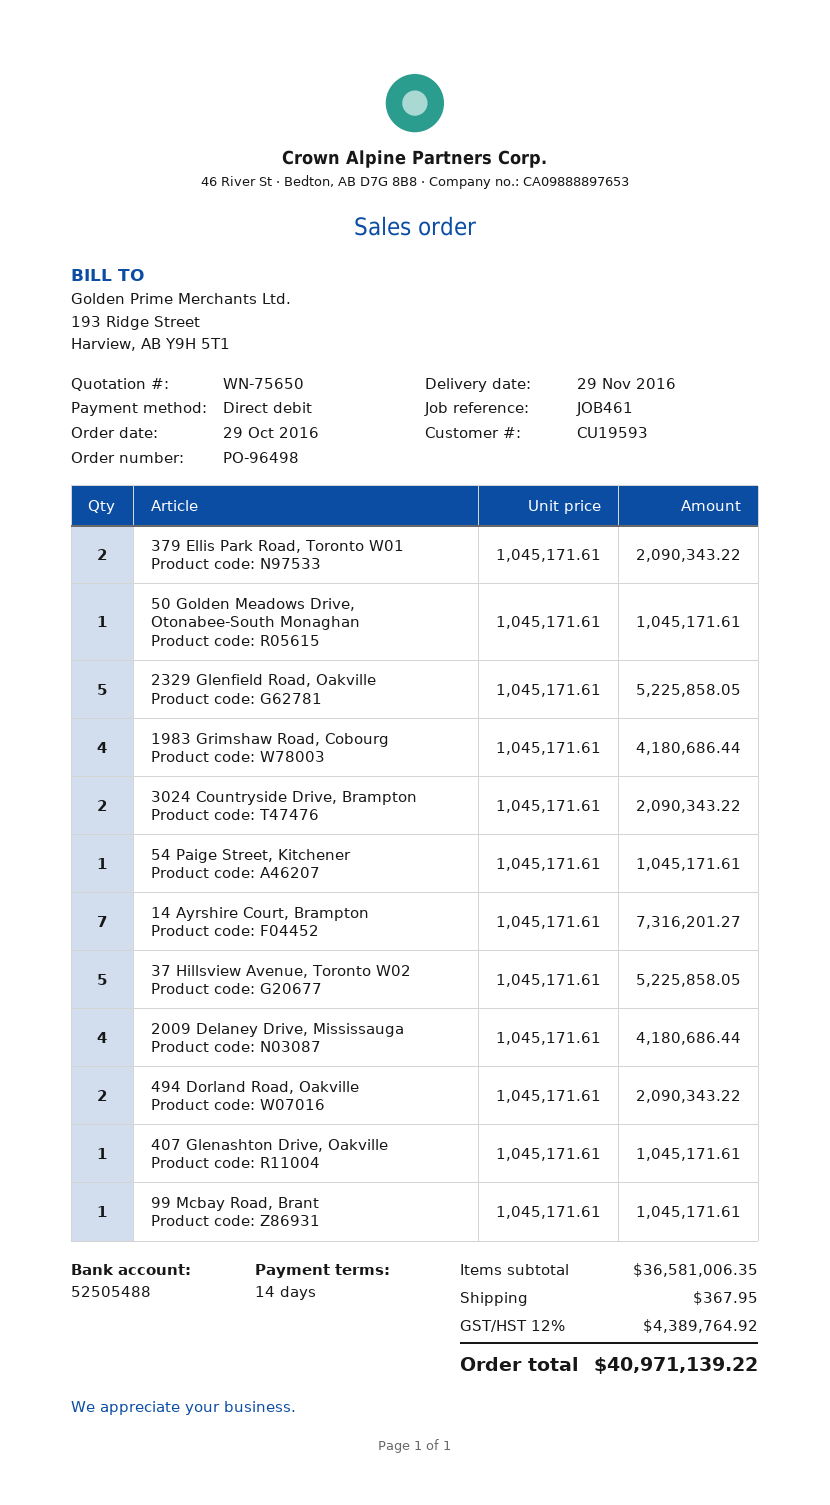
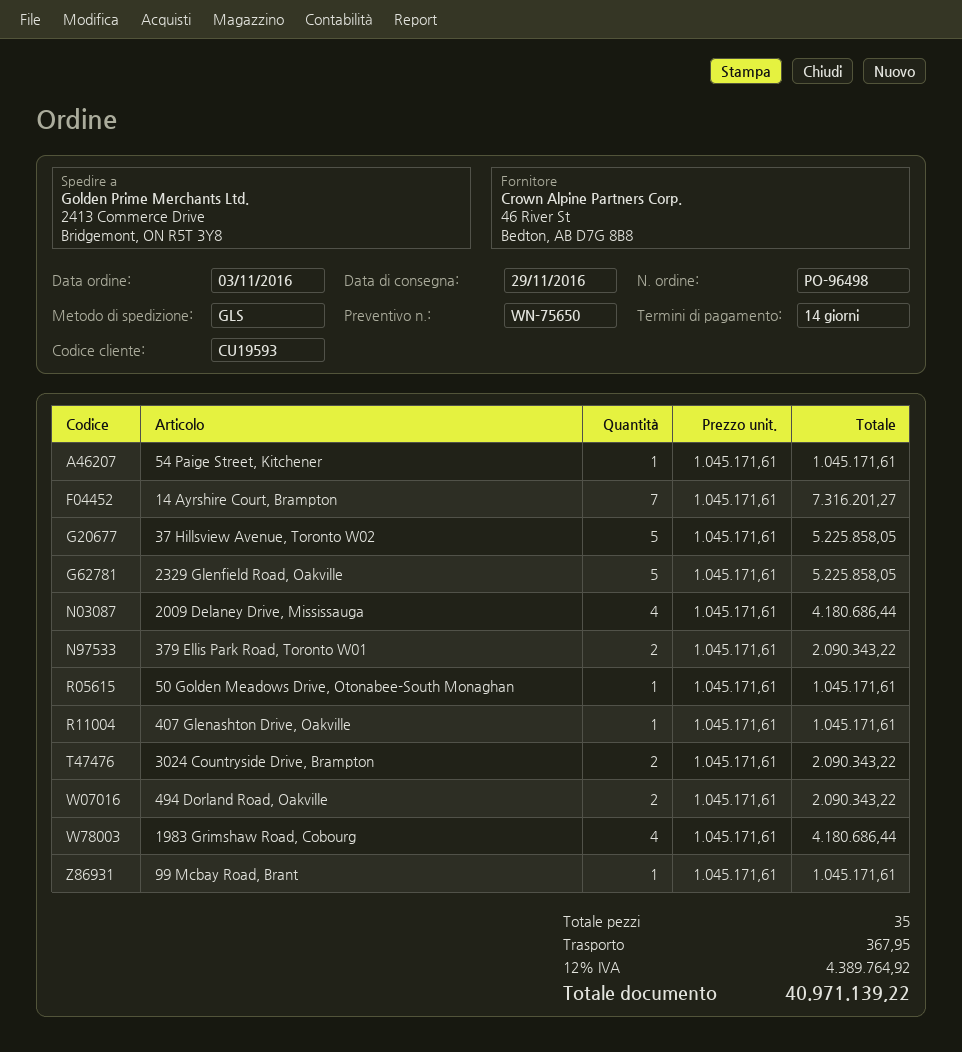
order date: 2016-10-29 -> 2016-11-03

